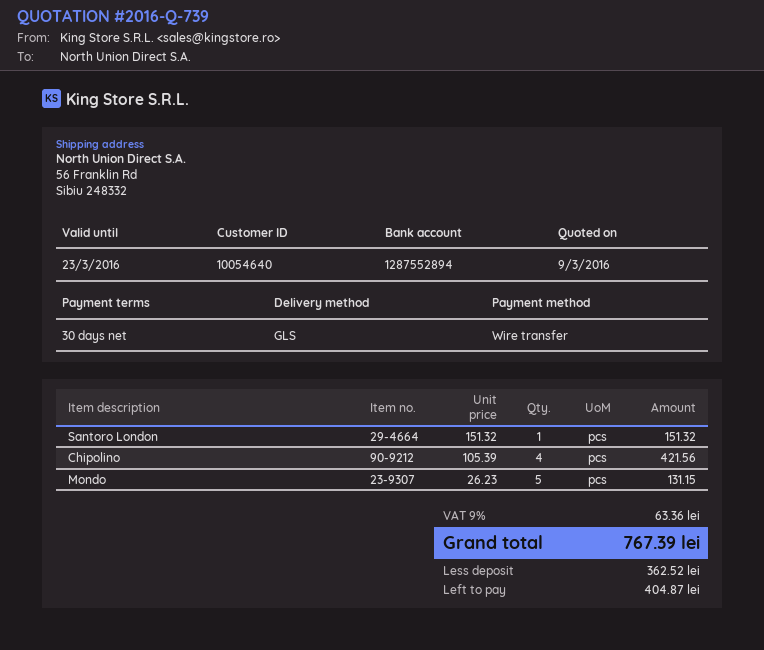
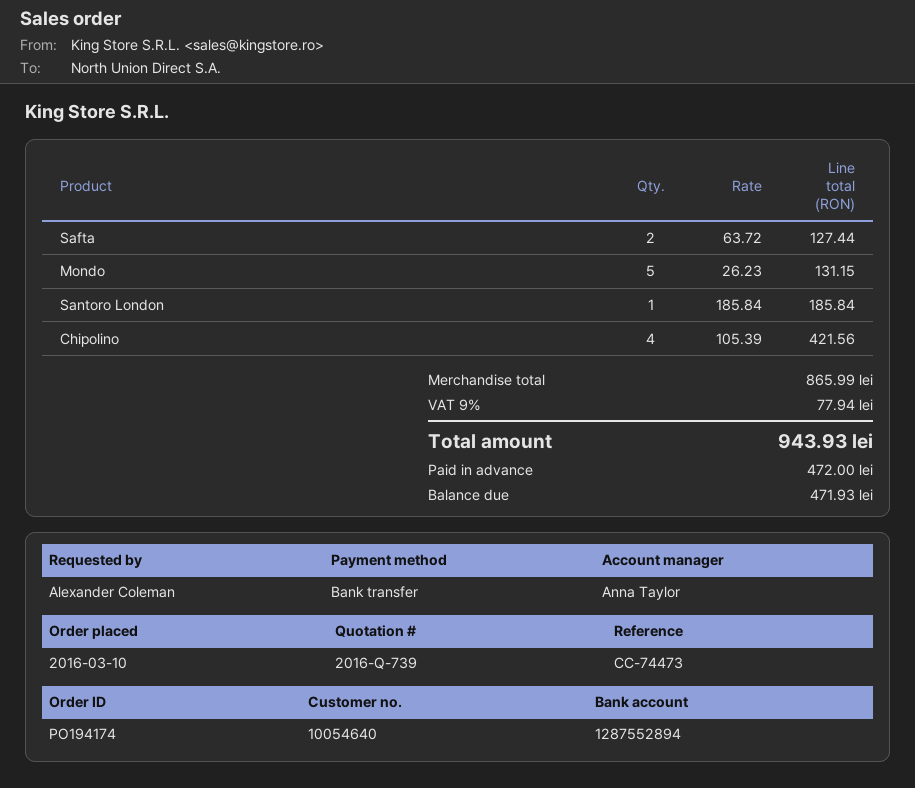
Santoro London: 1 x 151.32 = 151.32 -> 1 x 185.84 = 185.84
Safta: none -> 2 x 63.72 = 127.44
tax: 9% = 63.36 -> 9% = 77.94
total: 767.39 -> 943.93
deposit: 362.52 -> 472.00
balance: 404.87 -> 471.93

